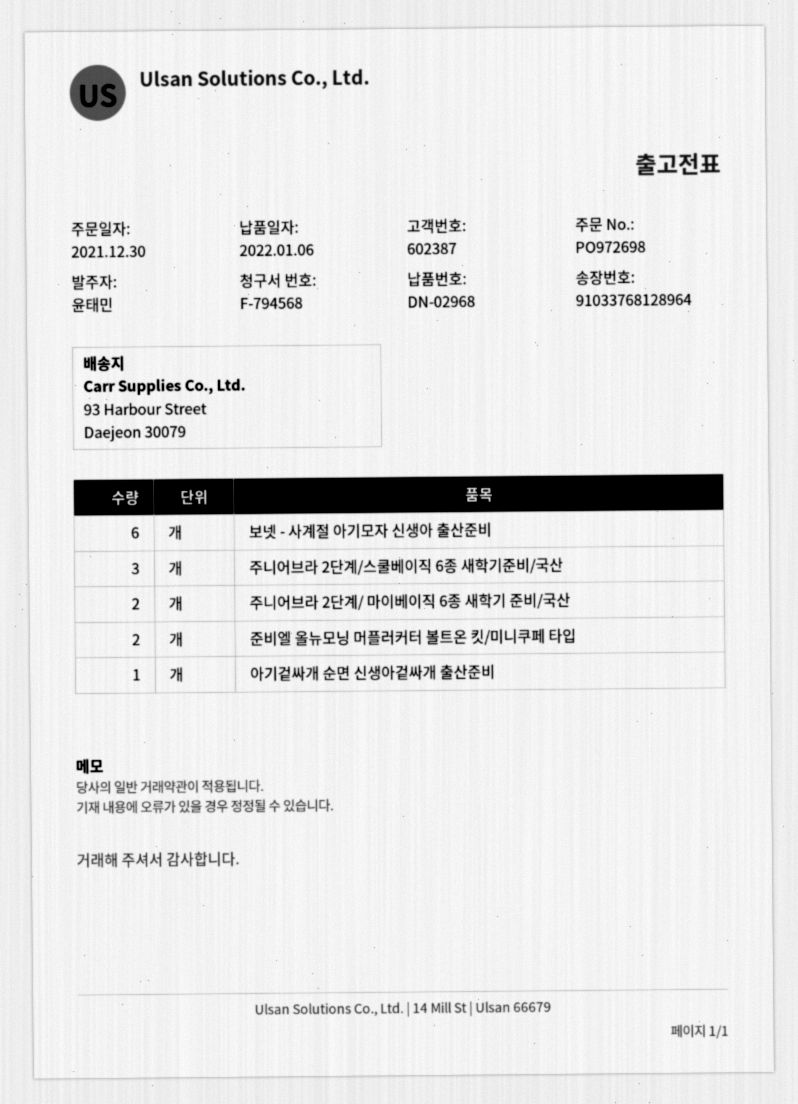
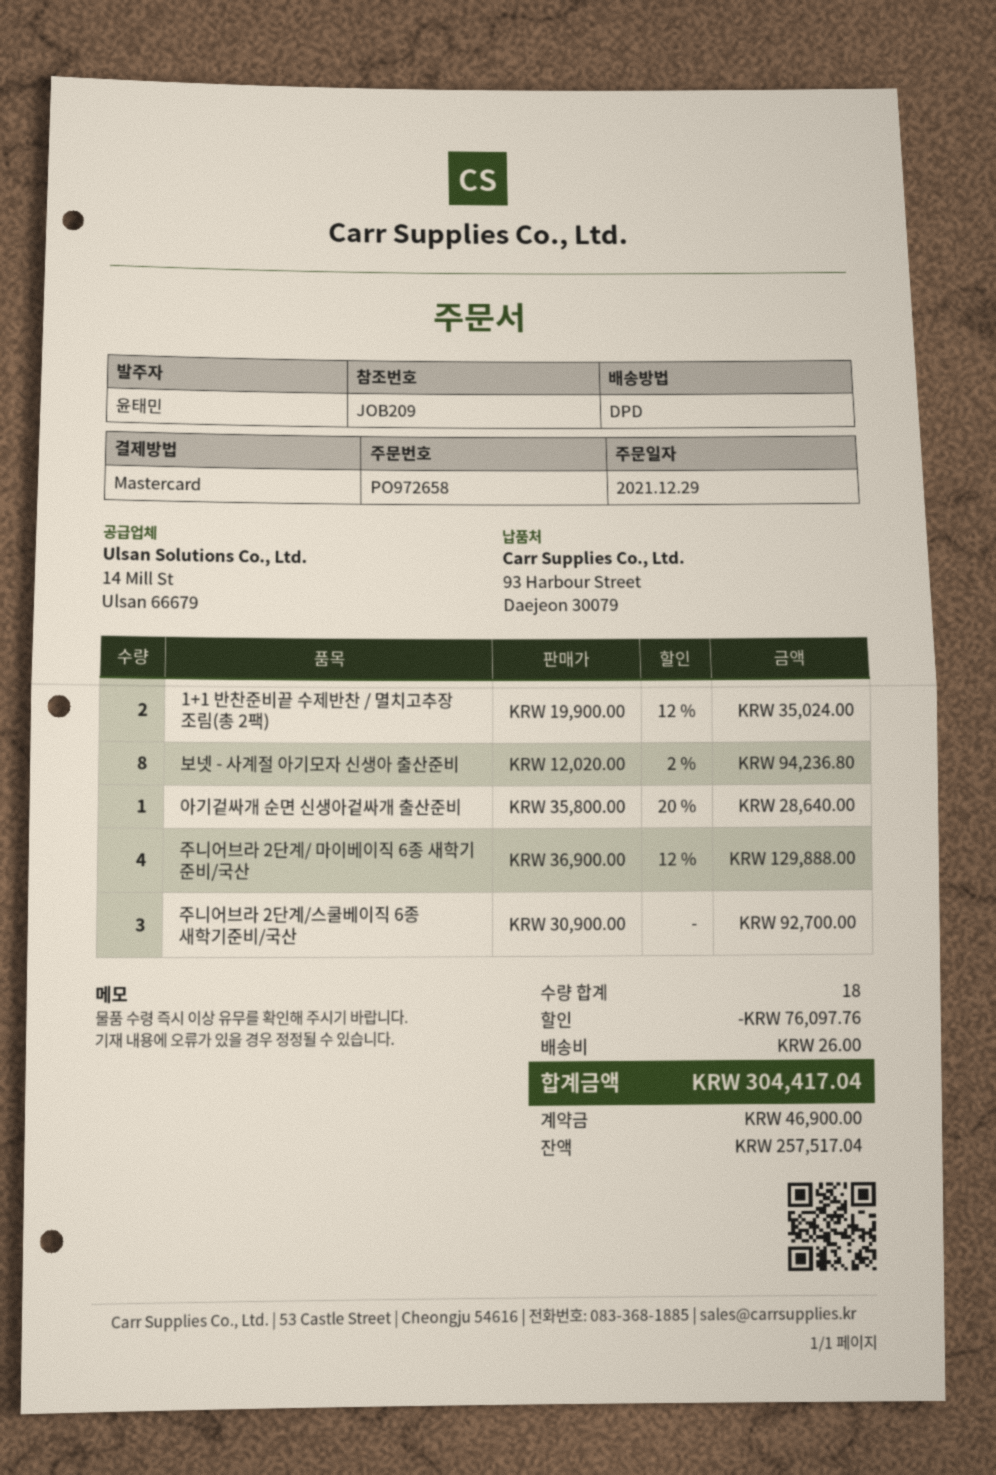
order number: PO972698 -> PO972658
order date: 2021-12-30 -> 2021-12-29
보넷 - 사계절 아기모자 신생아 출산준비: 6 -> 8
주니어브라 2단계/ 마이베이직 6종 새학기 준비/국산: 2 -> 4
준비엘 올뉴모닝 머플러커터 볼트온 킷/미니쿠페 타입: 2 -> none
1+1 반찬준비끝 수제반찬 / 멸치고추장 조림(총 2팩): none -> 2

